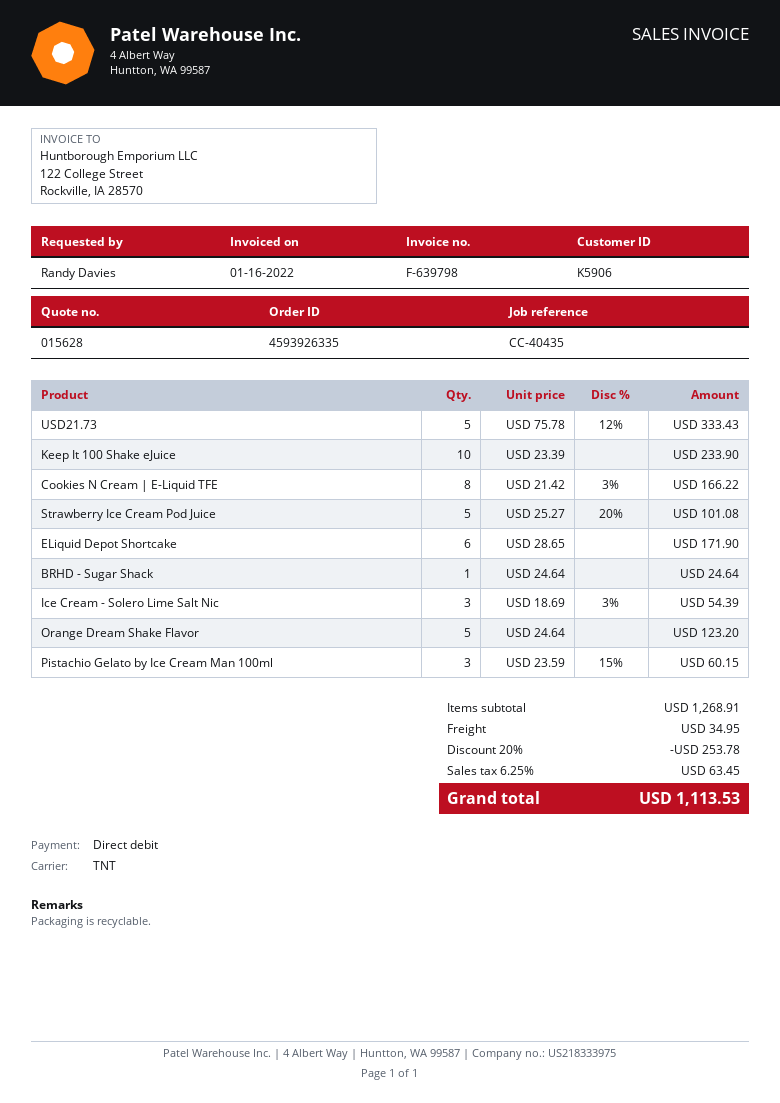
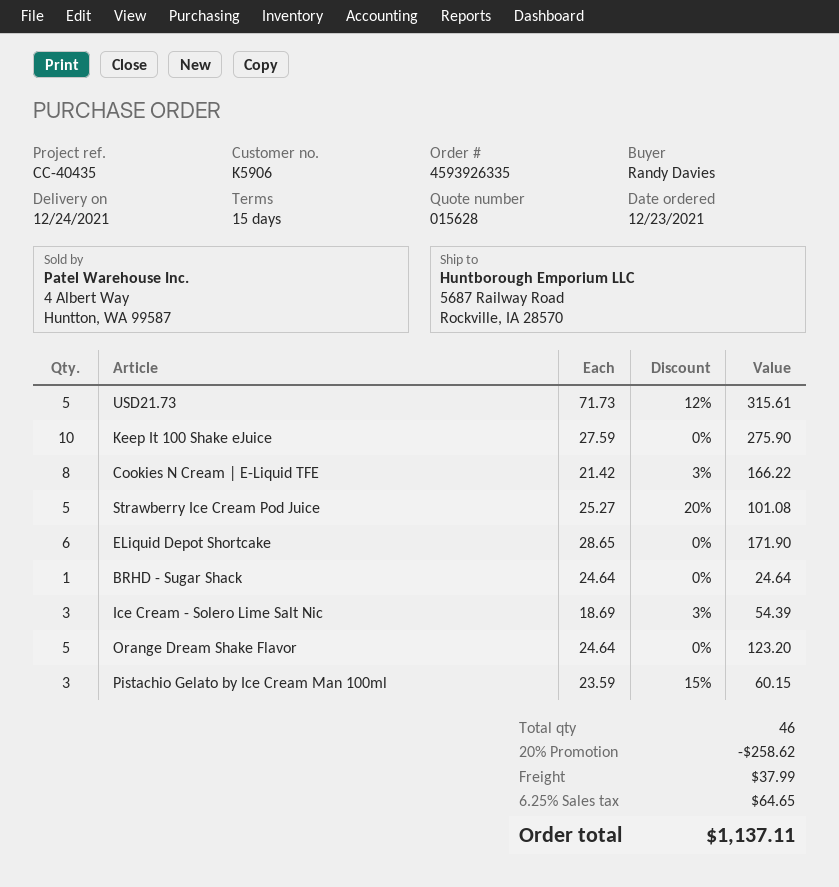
USD21.73: 5 x 75.78 - 12% = 333.43 -> 5 x 71.73 - 12% = 315.61
Keep It 100 Shake eJuice: 10 x 23.39 = 233.90 -> 10 x 27.59 = 275.90
discount: 20% = 253.78 -> 20% = 258.62
shipping: 34.95 -> 37.99
tax: 6.25% = 63.45 -> 6.25% = 64.65
total: 1113.53 -> 1137.11

